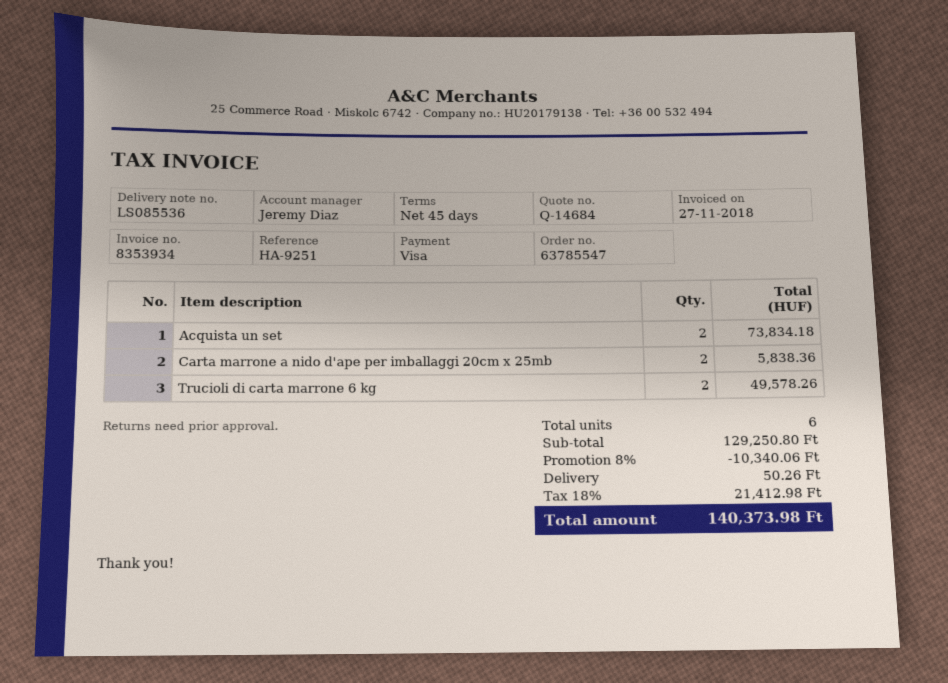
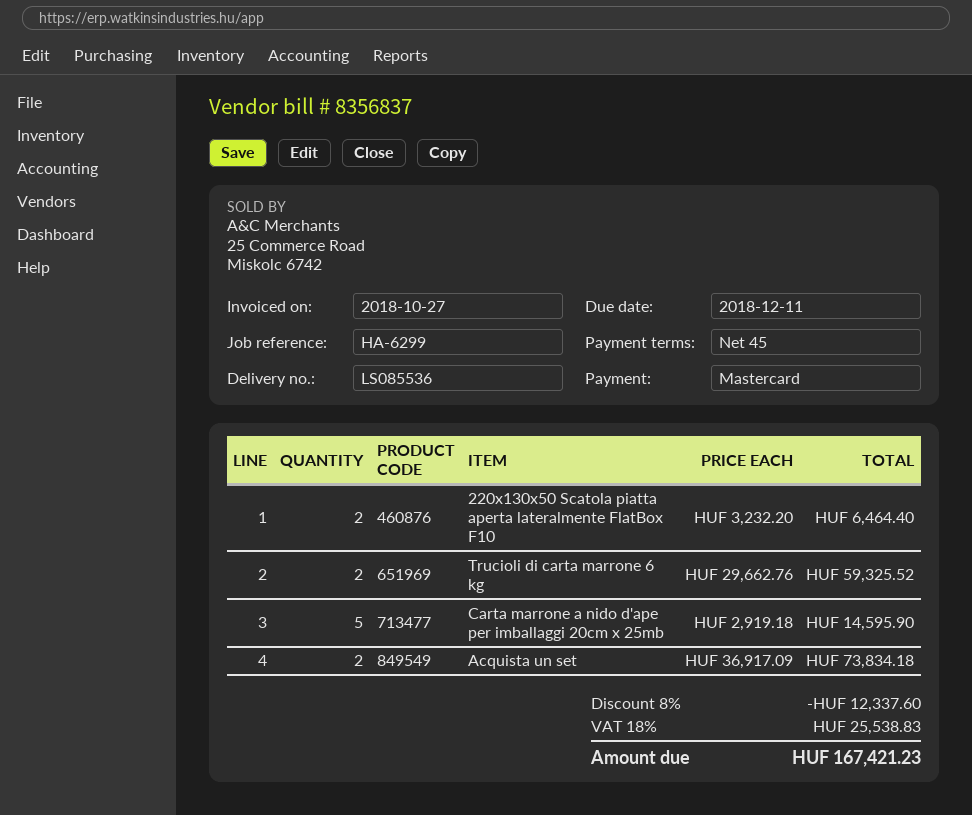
invoice number: 8353934 -> 8356837
invoice date: 2018-11-27 -> 2018-10-27
reference: HA-9251 -> HA-6299
payment method: Visa -> Mastercard
Carta marrone a nido d'ape per imballaggi 20cm x 25mb: 2 for 5838.36 -> 5 for 14595.90
Trucioli di carta marrone 6 kg: 2 for 49578.26 -> 2 for 59325.52
220x130x50 Scatola piatta aperta lateralmente FlatBox F10: none -> 2 for 6464.40
discount: 8% = 10340.06 -> 8% = 12337.60
shipping: 50.26 -> none
tax: 18% = 21412.98 -> 18% = 25538.83
total: 140373.98 -> 167421.23

